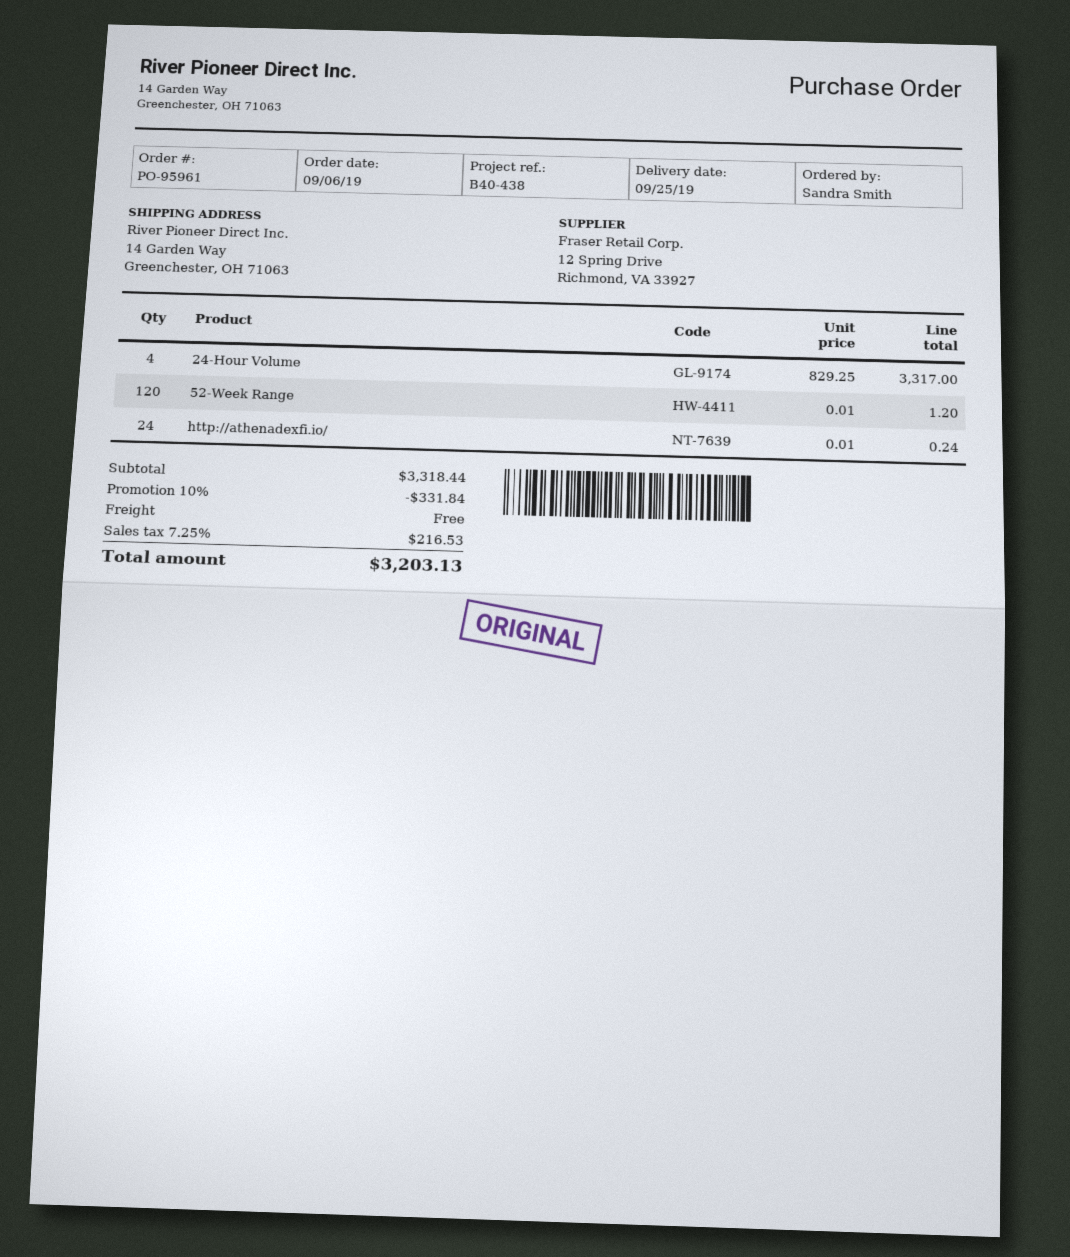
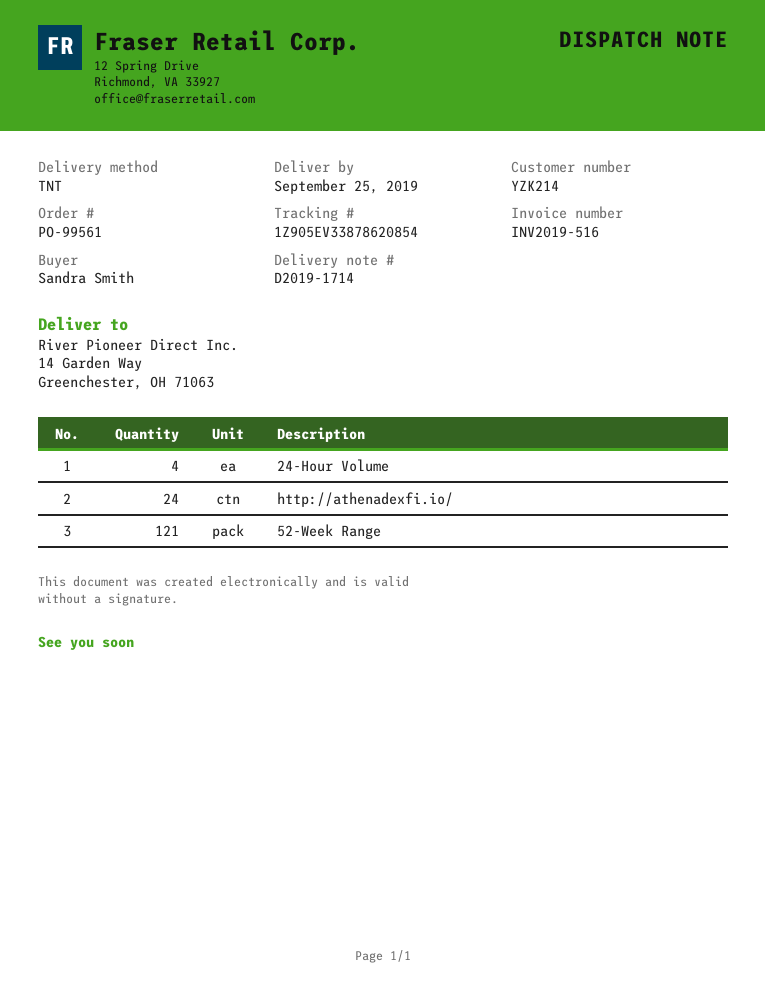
order number: PO-95961 -> PO-99561
52-Week Range: 120 -> 121

